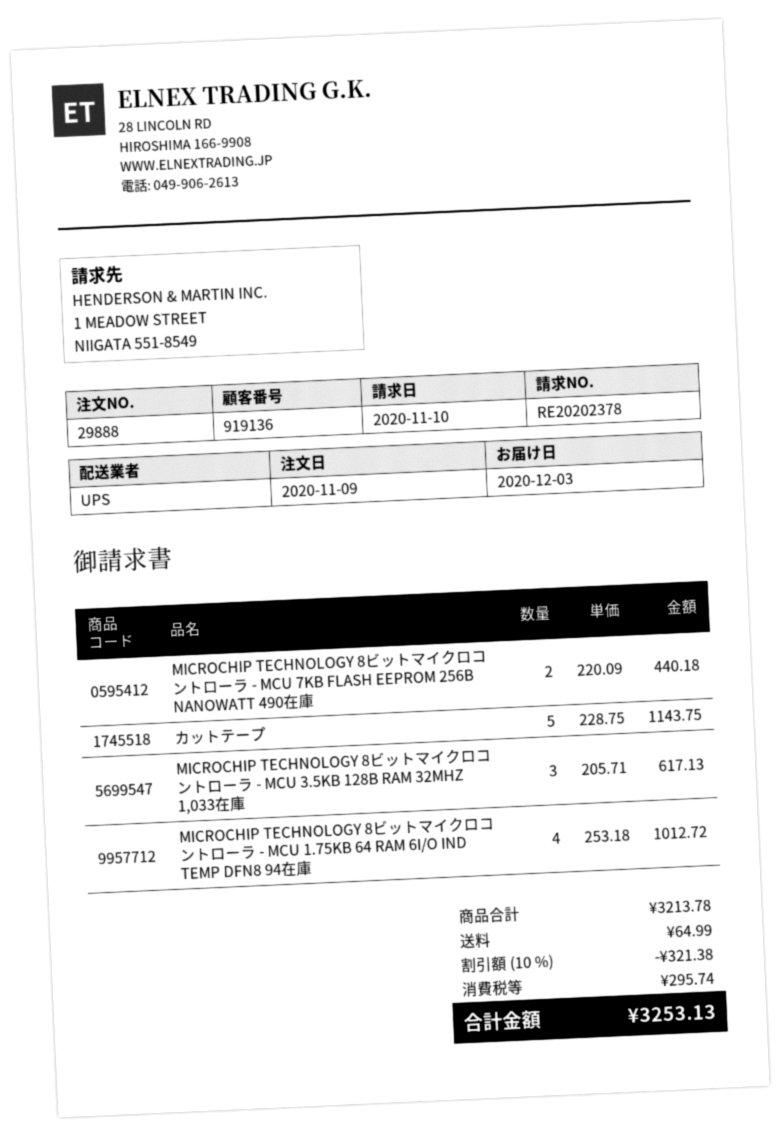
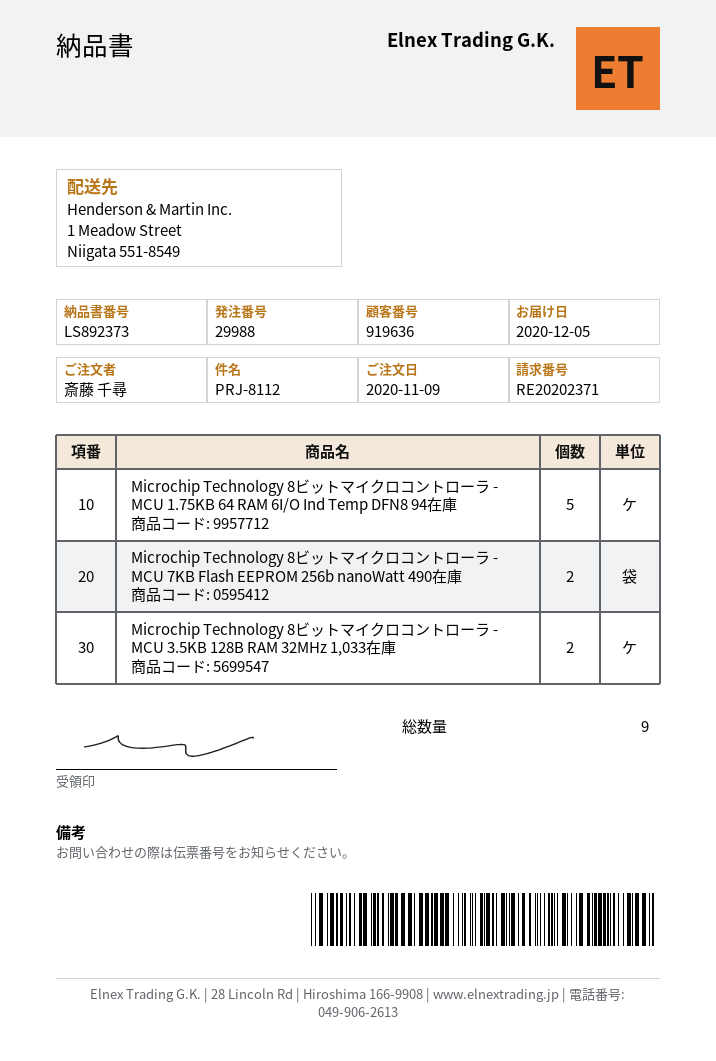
order number: 29888 -> 29988
delivery date: 2020-12-03 -> 2020-12-05
invoice number: RE20202378 -> RE20202371
customer number: 919136 -> 919636
カットテープ: 5 -> none
MICROCHIP TECHNOLOGY 8ビットマイクロコントローラ - MCU 3.5KB 128B RAM 32MHZ 1,033在庫: 3 -> 2
MICROCHIP TECHNOLOGY 8ビットマイクロコントローラ - MCU 1.75KB 64 RAM 6I/O IND TEMP DFN8 94在庫: 4 -> 5

